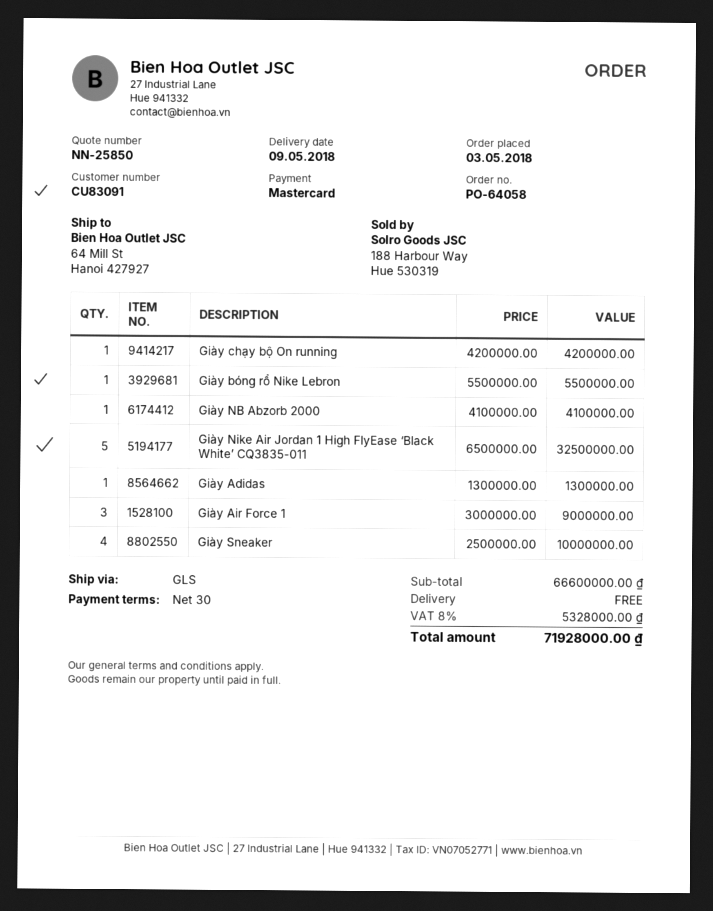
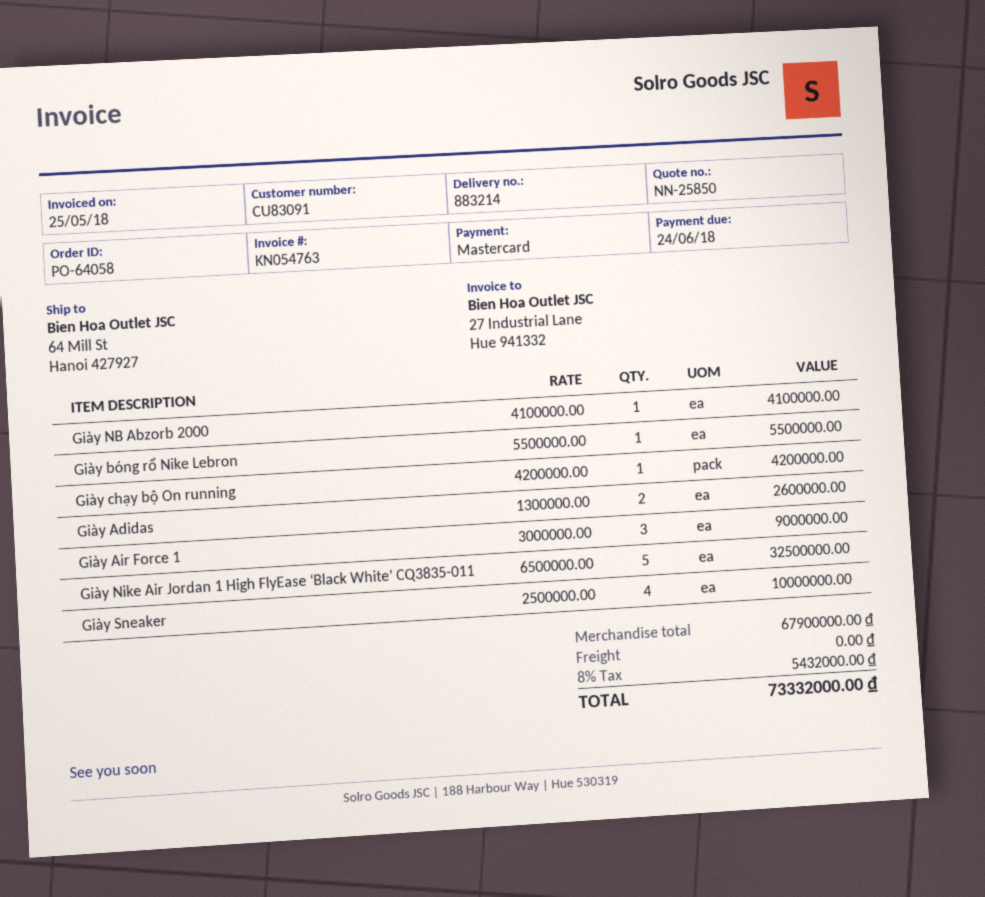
Giày Adidas: 1 x 1300000.00 = 1300000.00 -> 2 x 1300000.00 = 2600000.00
subtotal: 66600000.00 -> 67900000.00
tax: 8% = 5328000.00 -> 8% = 5432000.00
total: 71928000.00 -> 73332000.00

